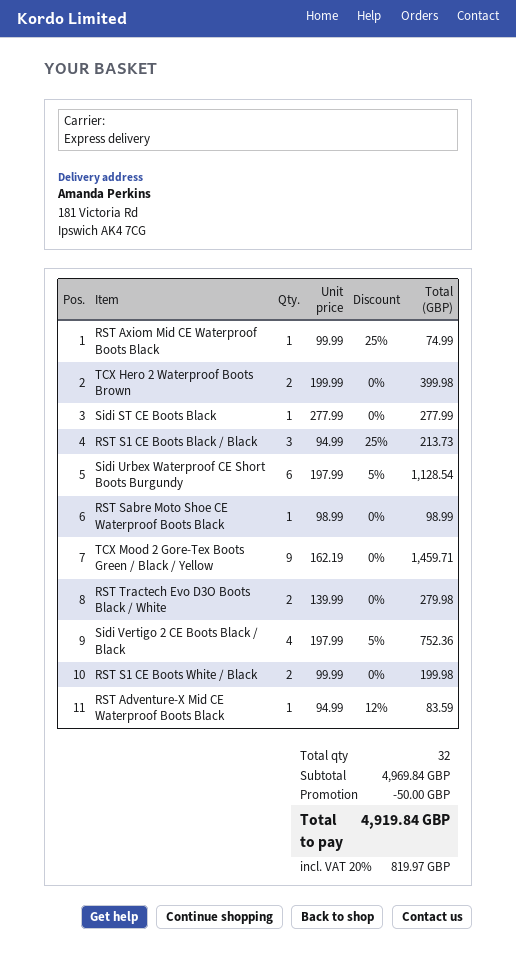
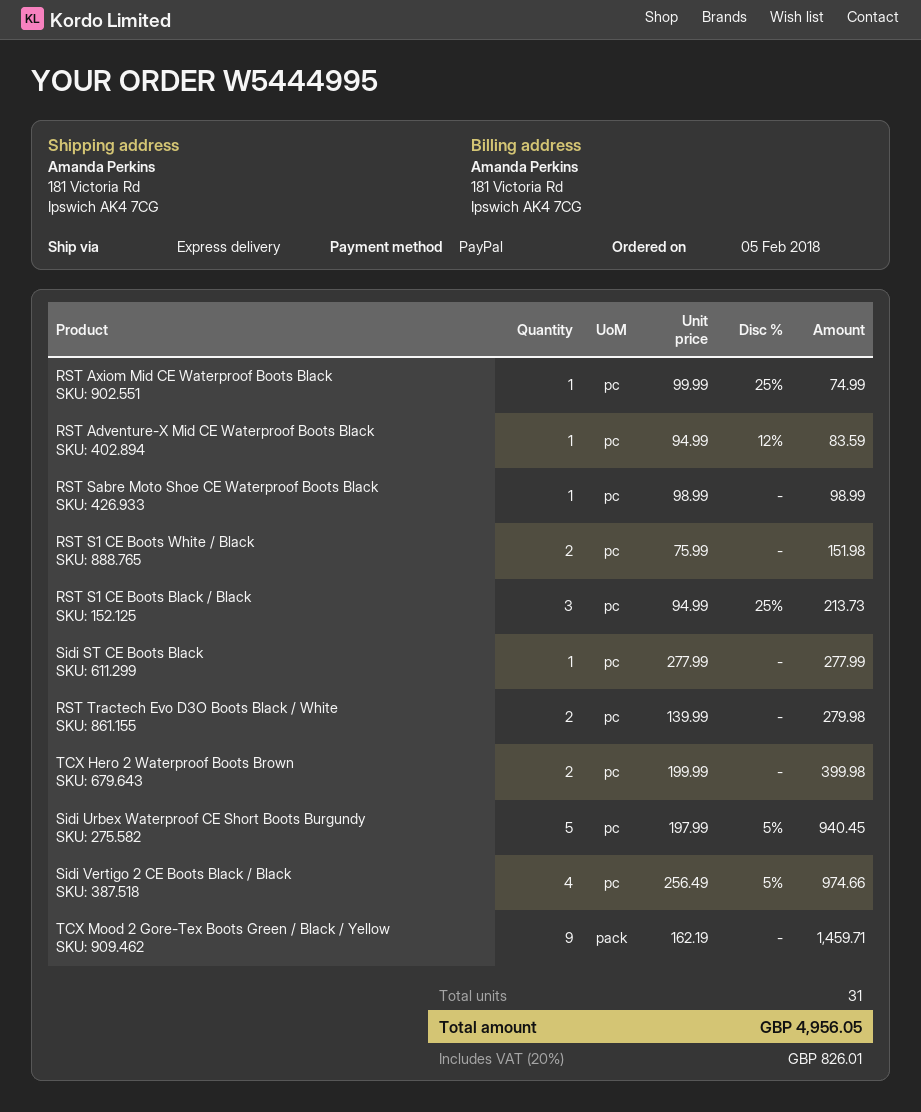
Sidi Urbex Waterproof CE Short Boots Burgundy: 6 x 197.99 - 5% = 1128.54 -> 5 x 197.99 - 5% = 940.45
Sidi Vertigo 2 CE Boots Black / Black: 4 x 197.99 - 5% = 752.36 -> 4 x 256.49 - 5% = 974.66
RST S1 CE Boots White / Black: 2 x 99.99 = 199.98 -> 2 x 75.99 = 151.98
total quantity: 32 -> 31
discount: 50.00 -> none
tax: 20% = 819.97 -> 20% = 826.01
total: 4919.84 -> 4956.05

